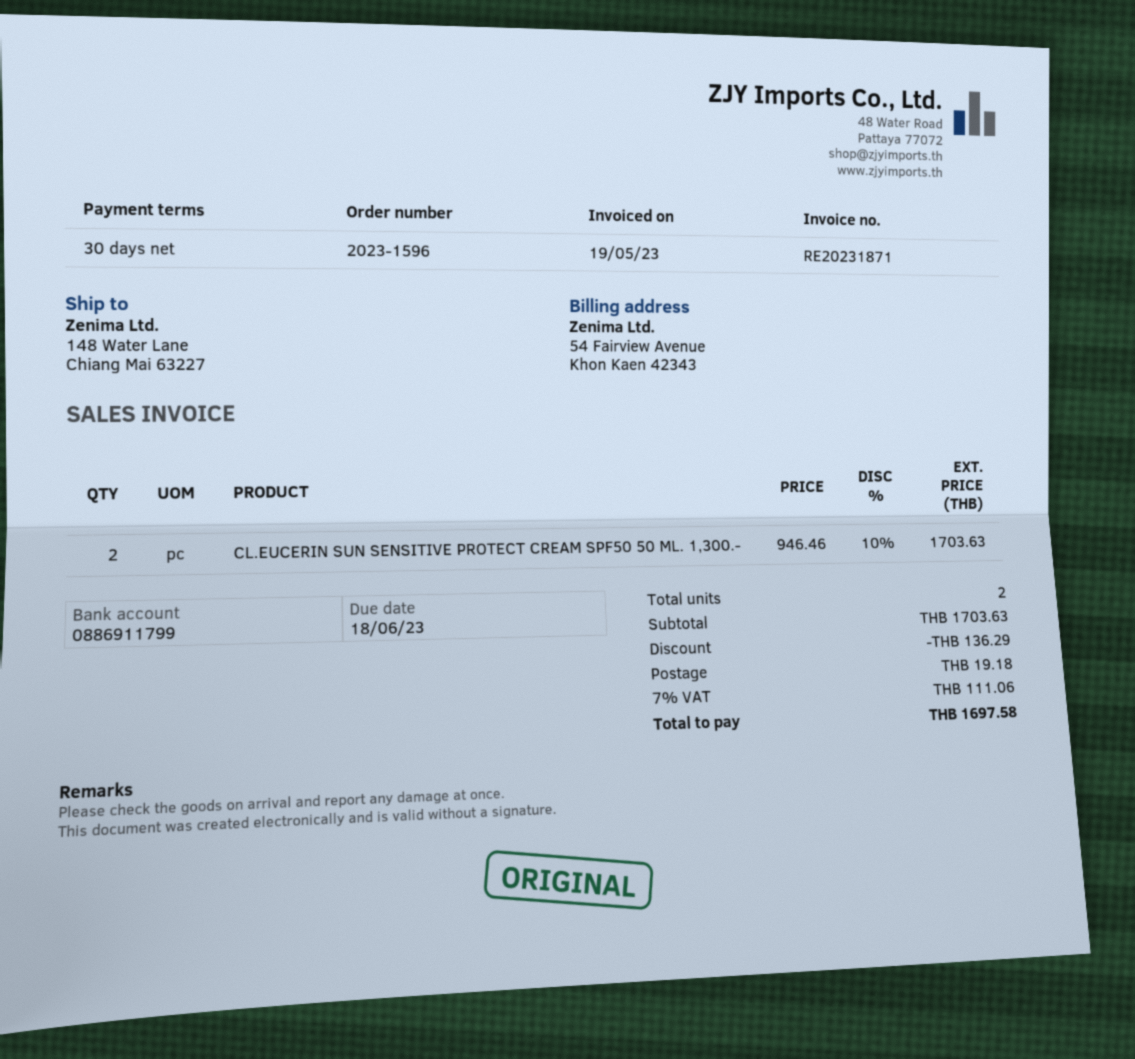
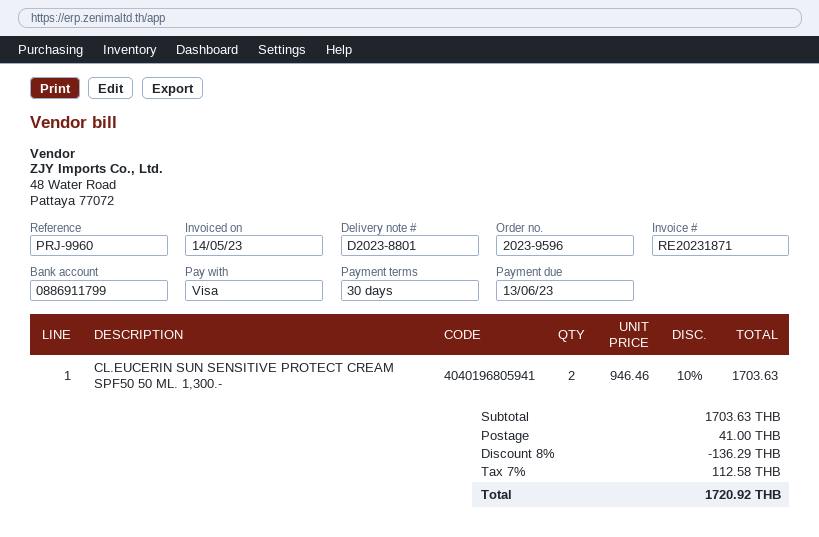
order number: 2023-1596 -> 2023-9596
invoice date: 2023-05-19 -> 2023-05-14
due date: 2023-06-18 -> 2023-06-13
shipping: 19.18 -> 41.00
tax: 7% = 111.06 -> 7% = 112.58
total: 1697.58 -> 1720.92

